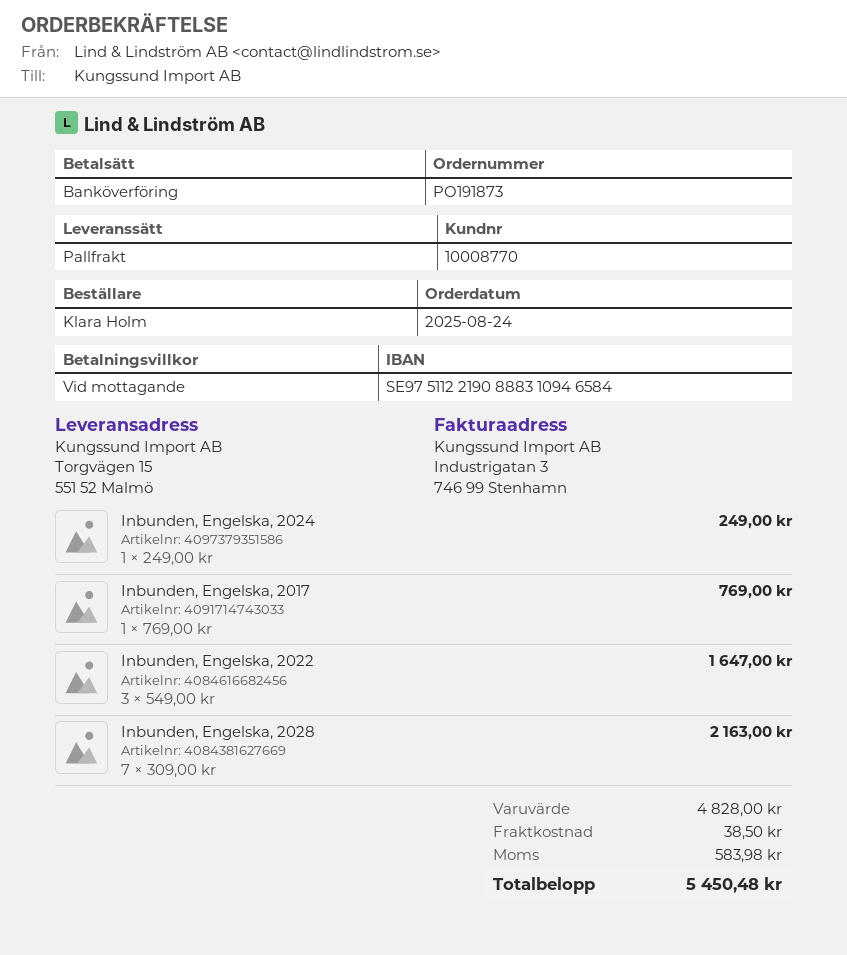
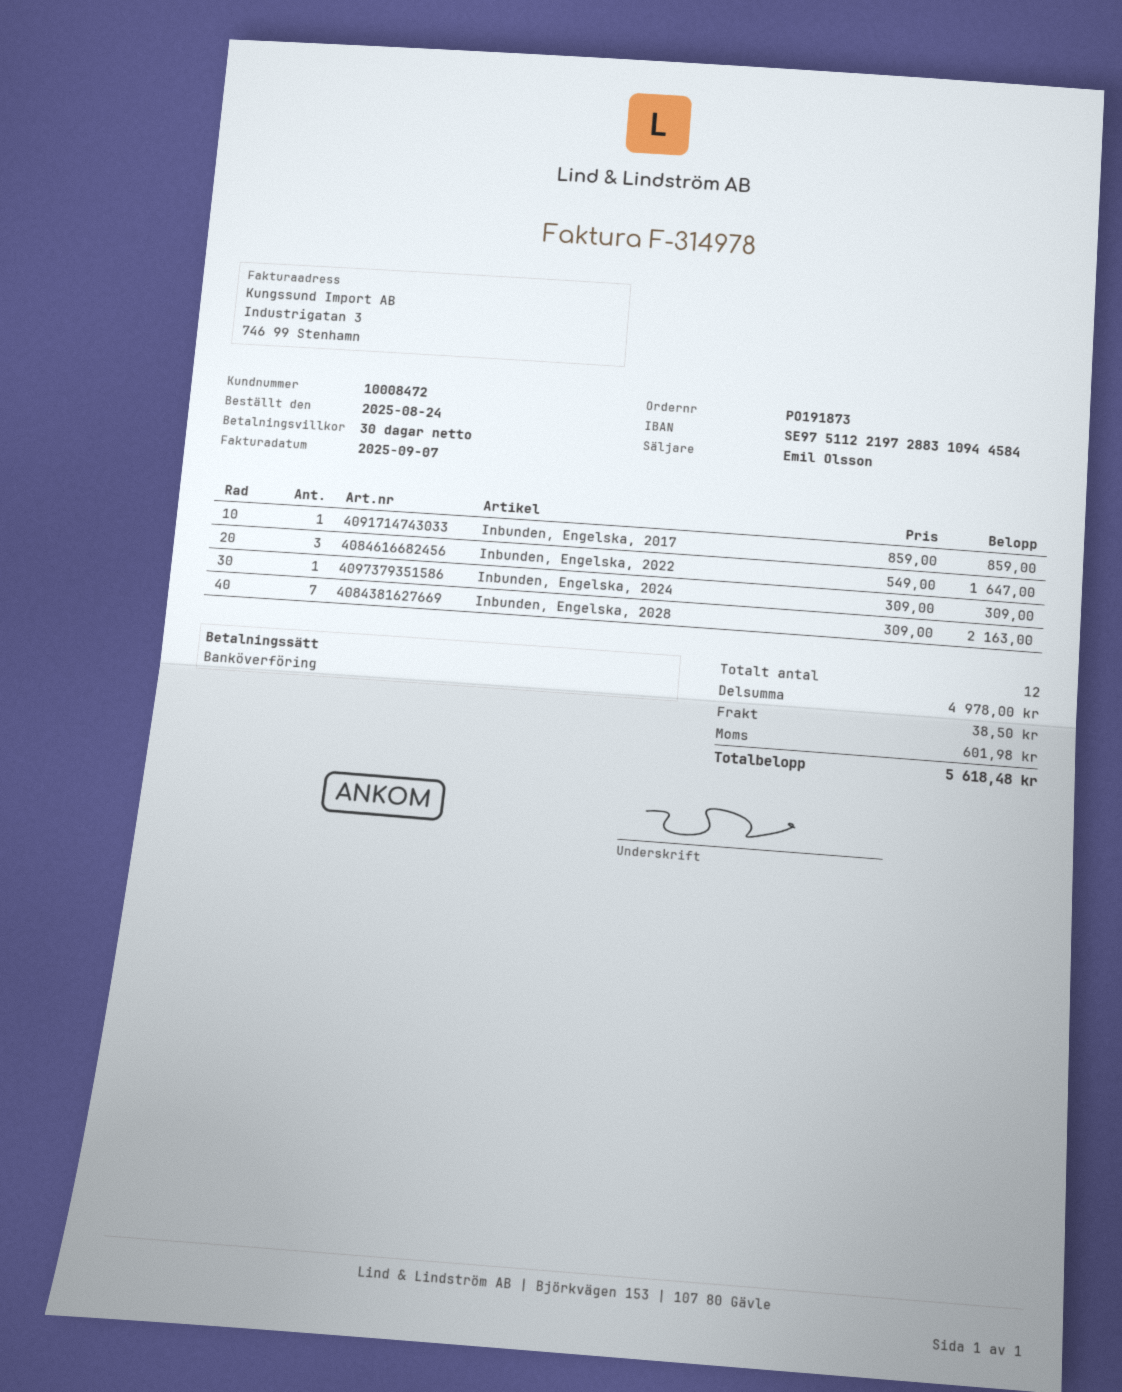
payment terms: on receipt -> 30 days
customer number: 10008770 -> 10008472
bank account: SE9751122190888310946584 -> SE9751122197288310944584
Inbunden, Engelska, 2024: 1 x 249.00 = 249.00 -> 1 x 309.00 = 309.00
Inbunden, Engelska, 2017: 1 x 769.00 = 769.00 -> 1 x 859.00 = 859.00
subtotal: 4828.00 -> 4978.00
tax: 583.98 -> 601.98
total: 5450.48 -> 5618.48

